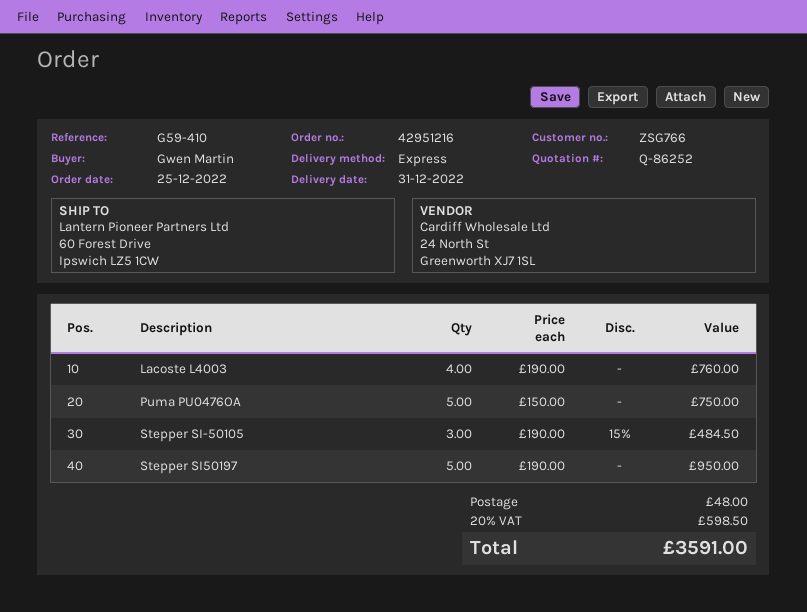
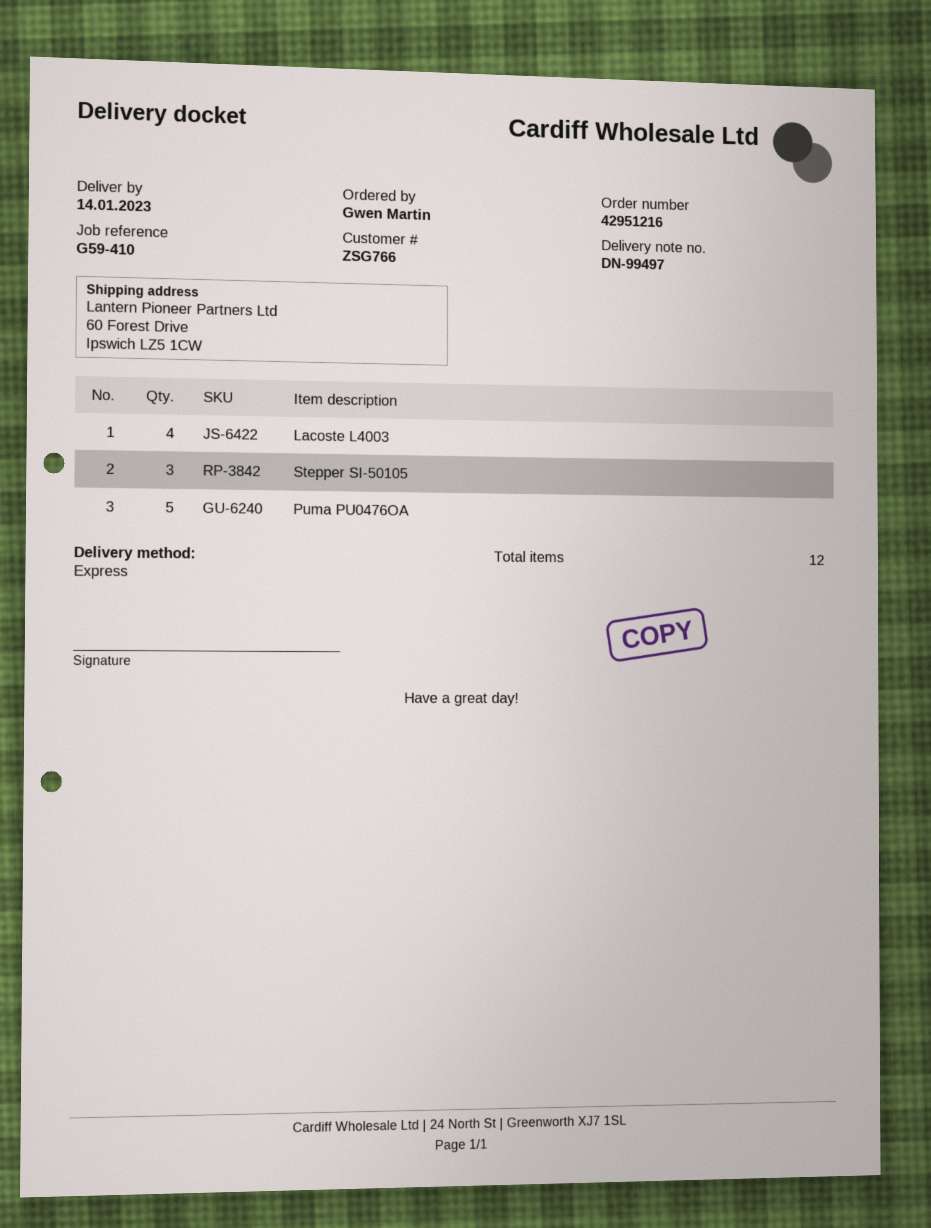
delivery date: 2022-12-31 -> 2023-01-14
Stepper SI50197: 5 -> none

